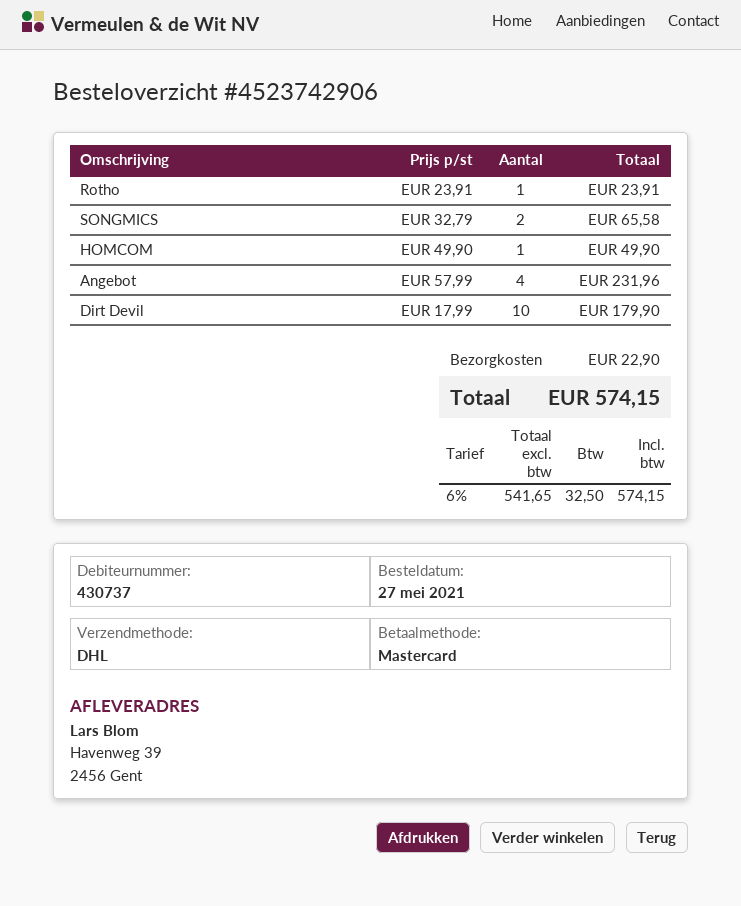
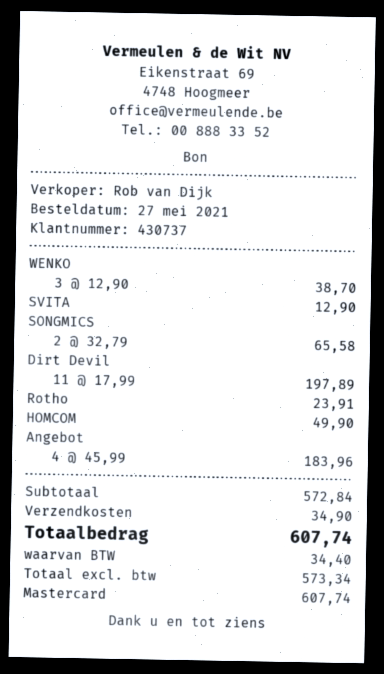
Angebot: 4 x 57.99 = 231.96 -> 4 x 45.99 = 183.96
Dirt Devil: 10 x 17.99 = 179.90 -> 11 x 17.99 = 197.89
WENKO: none -> 3 x 12.90 = 38.70
SVITA: none -> 1 x 12.90 = 12.90
shipping: 22.90 -> 34.90
net: 541.65 -> 573.34
tax: 32.50 -> 34.40
total: 574.15 -> 607.74

